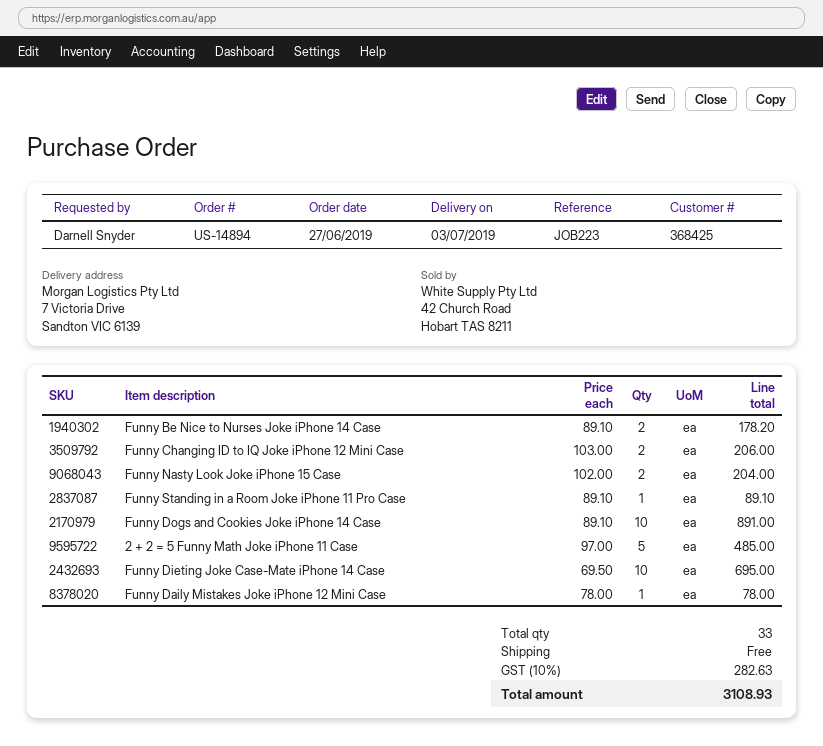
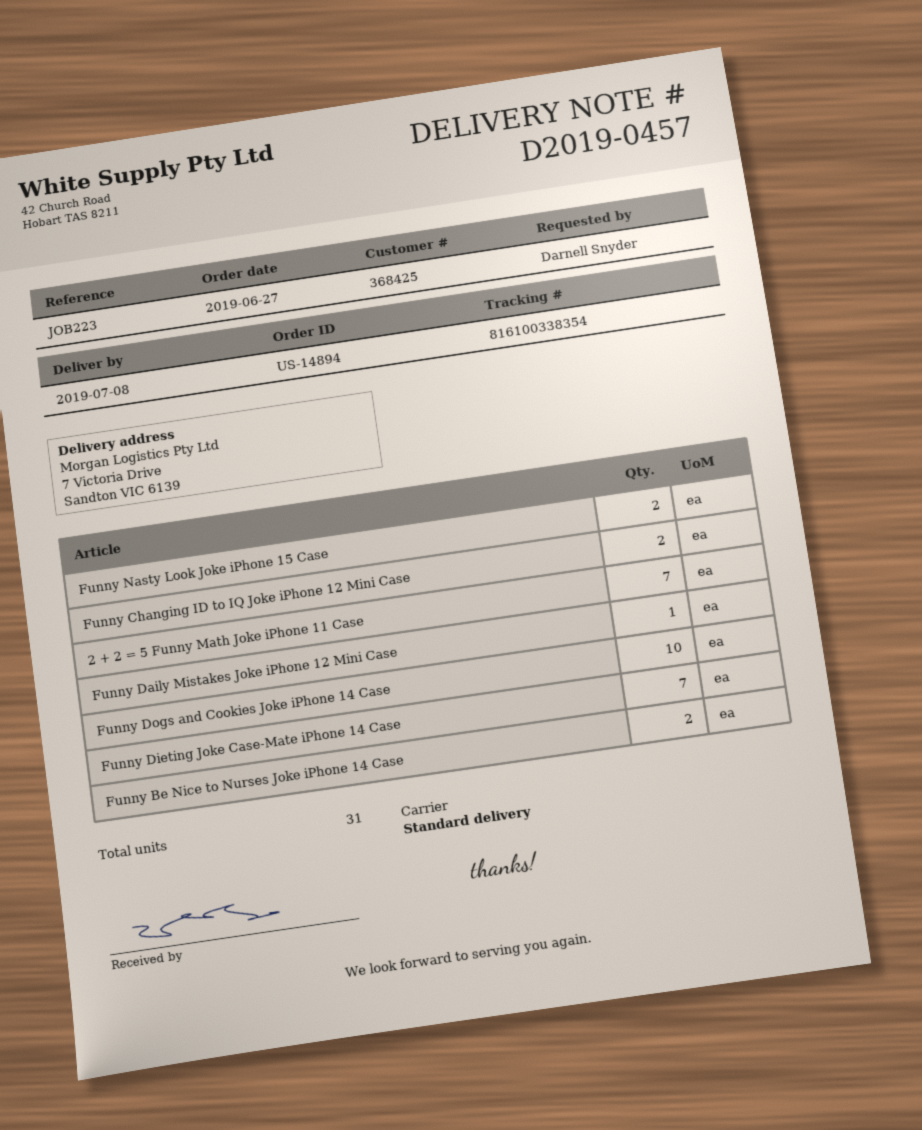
delivery date: 2019-07-03 -> 2019-07-08
Funny Standing in a Room Joke iPhone 11 Pro Case: 1 -> none
2 + 2 = 5 Funny Math Joke iPhone 11 Case: 5 -> 7
Funny Dieting Joke Case-Mate iPhone 14 Case: 10 -> 7
total quantity: 33 -> 31

